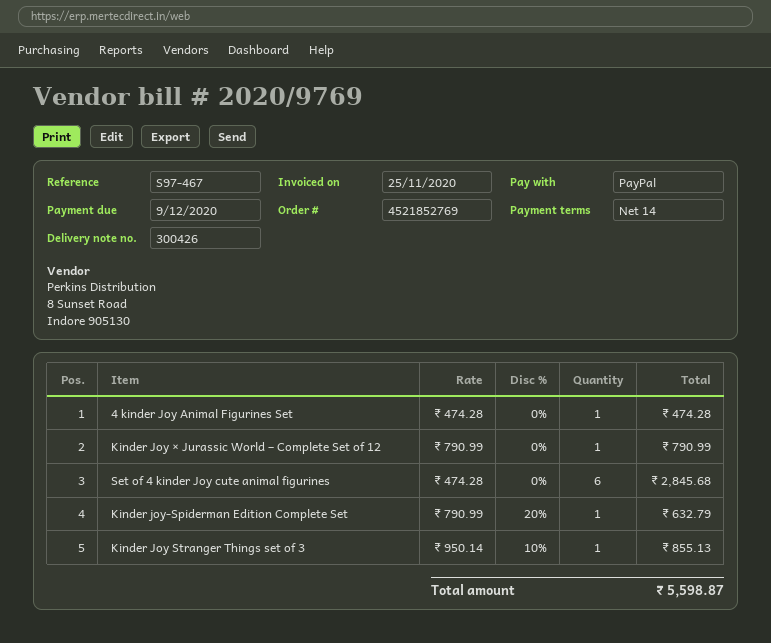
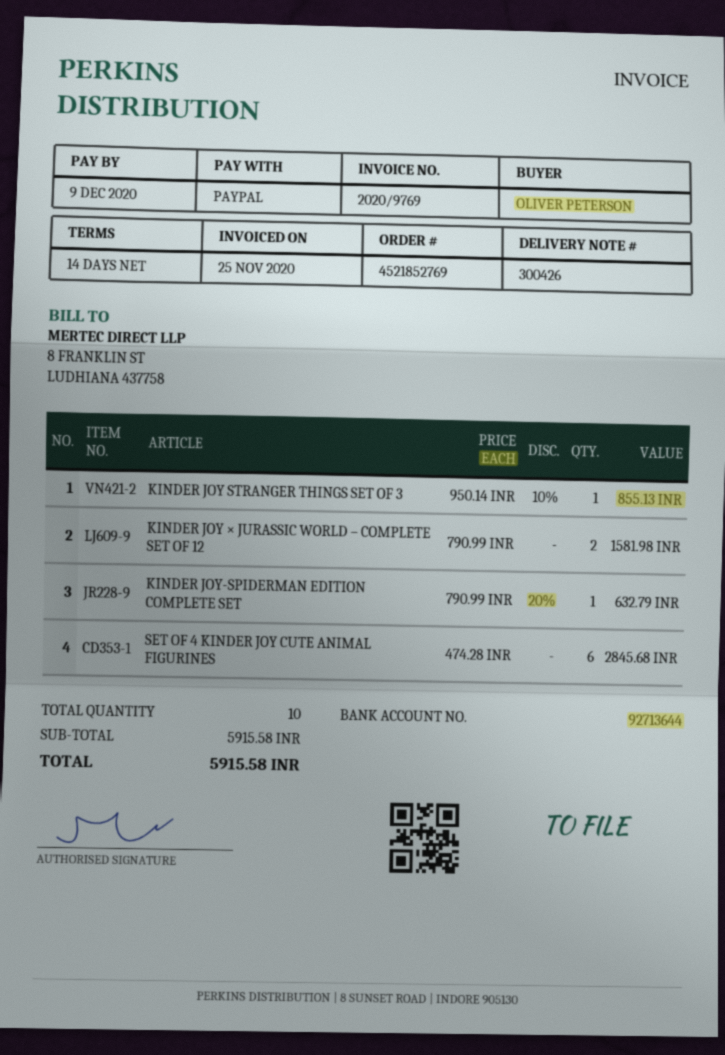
4 kinder Joy Animal Figurines Set: 1 x 474.28 = 474.28 -> none
Kinder Joy × Jurassic World – Complete Set of 12: 1 x 790.99 = 790.99 -> 2 x 790.99 = 1581.98
total: 5598.87 -> 5915.58

